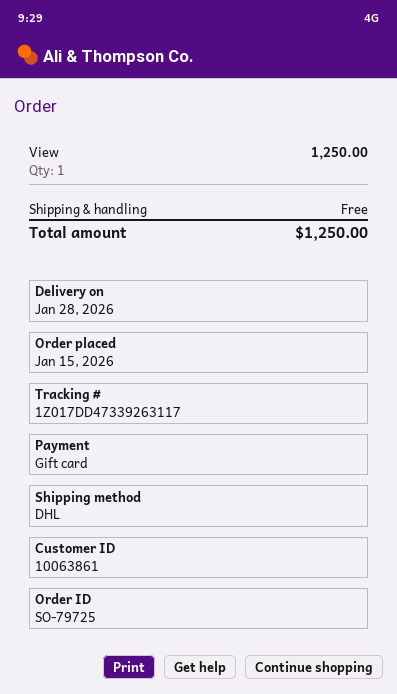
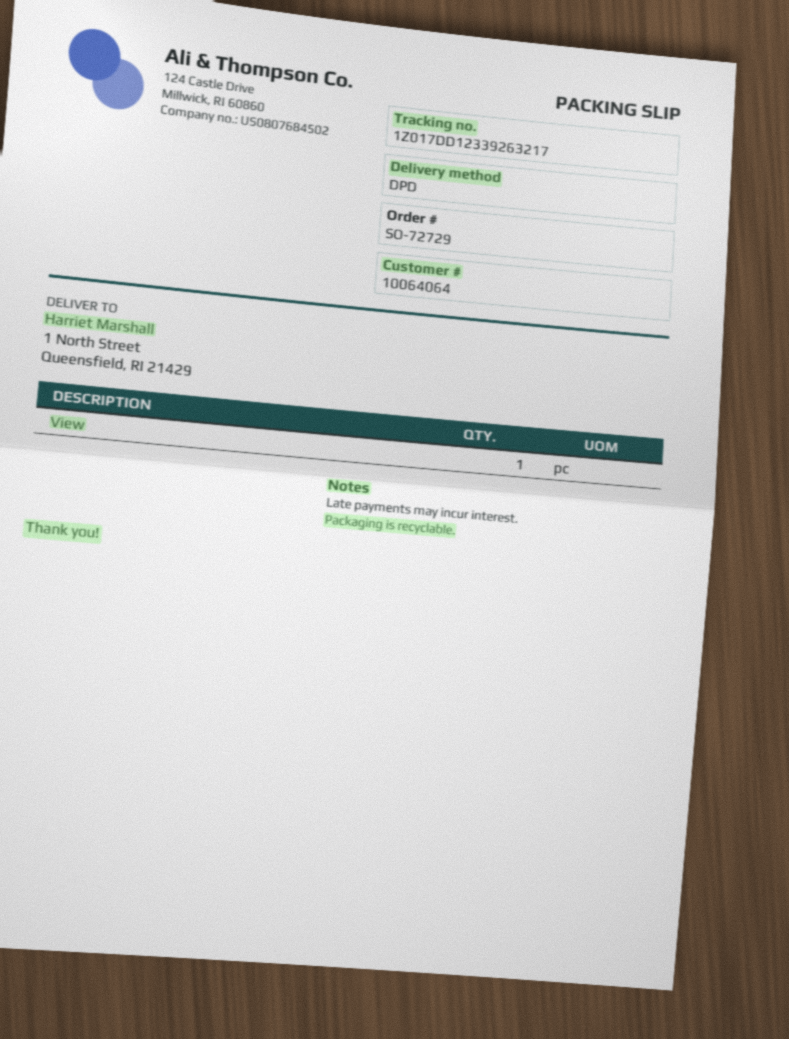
order number: SO-79725 -> SO-72729
customer number: 10063861 -> 10064064
shipping method: DHL -> DPD
tracking number: 1Z017DD47339263117 -> 1Z017DD12339263217

